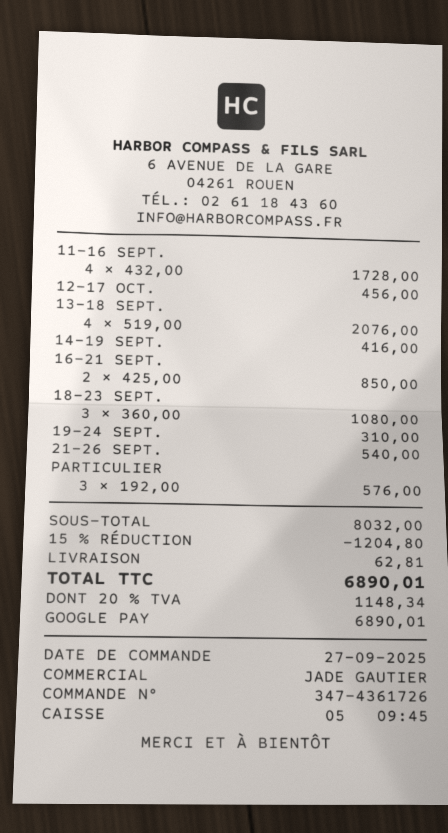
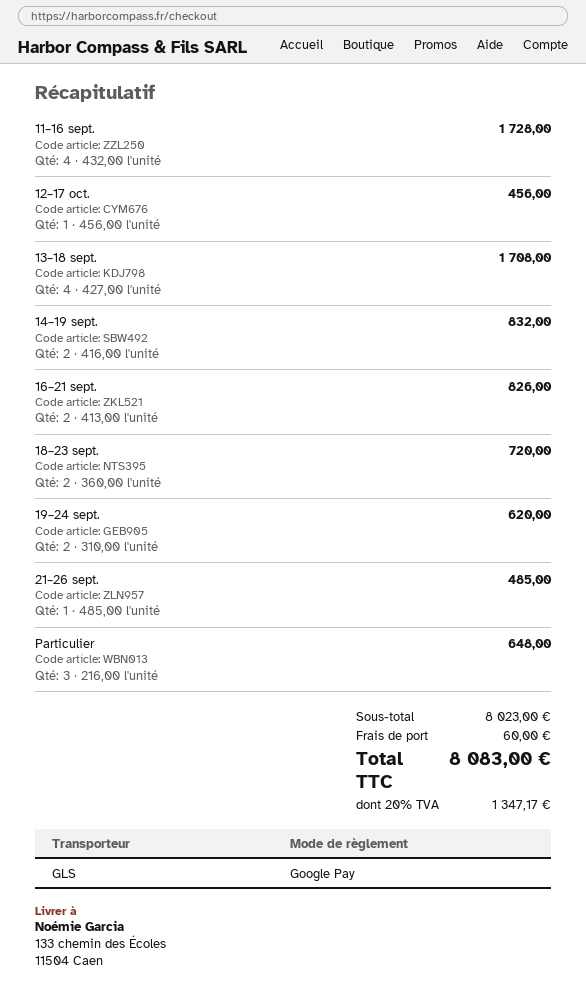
13–18 SEPT.: 4 x 519.00 = 2076.00 -> 4 x 427.00 = 1708.00
14–19 SEPT.: 1 x 416.00 = 416.00 -> 2 x 416.00 = 832.00
16–21 SEPT.: 2 x 425.00 = 850.00 -> 2 x 413.00 = 826.00
18–23 SEPT.: 3 x 360.00 = 1080.00 -> 2 x 360.00 = 720.00
19–24 SEPT.: 1 x 310.00 = 310.00 -> 2 x 310.00 = 620.00
21–26 SEPT.: 1 x 540.00 = 540.00 -> 1 x 485.00 = 485.00
PARTICULIER: 3 x 192.00 = 576.00 -> 3 x 216.00 = 648.00
subtotal: 8032.00 -> 8023.00
discount: 15% = 1204.80 -> none
shipping: 62.81 -> 60.00
tax: 20% = 1148.34 -> 20% = 1347.17
total: 6890.01 -> 8083.00

